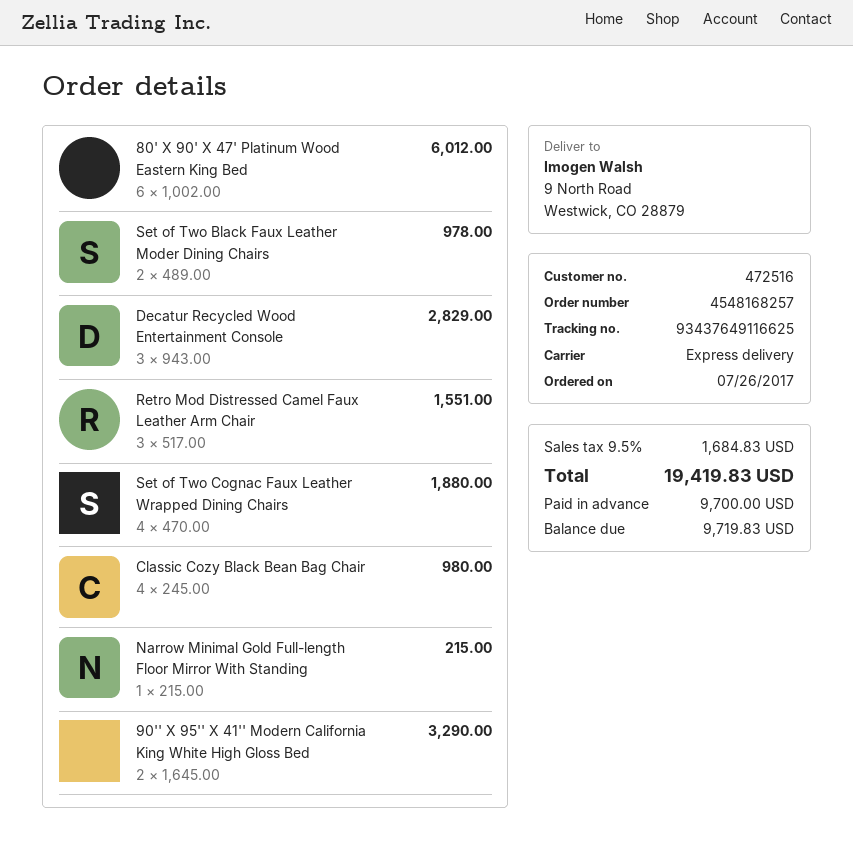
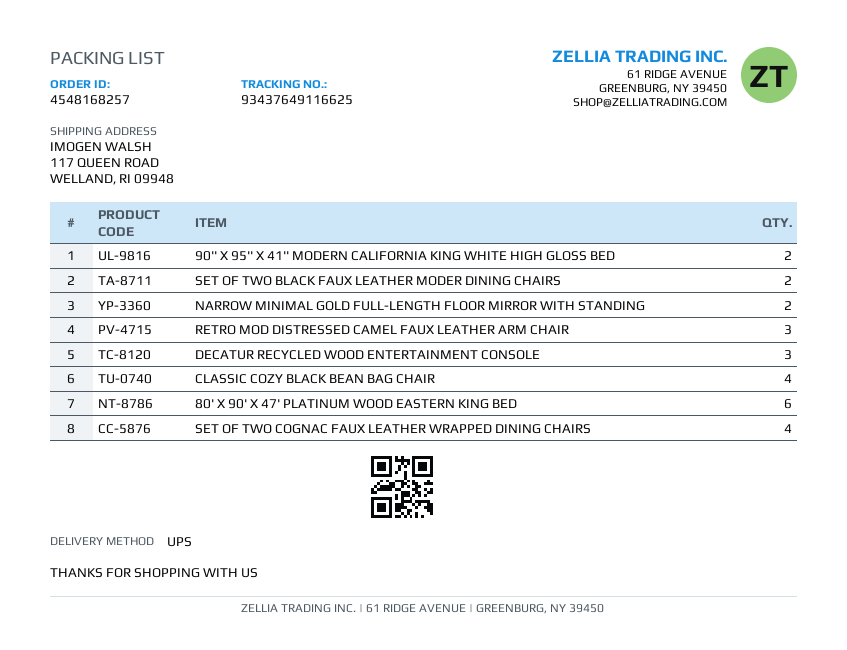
shipping method: express -> UPS
ship to: 9 North Road, Westwick, CO 28879 -> 117 QUEEN ROAD, WELLAND, RI 09948
Narrow Minimal Gold Full-length Floor Mirror With Standing: 1 -> 2

